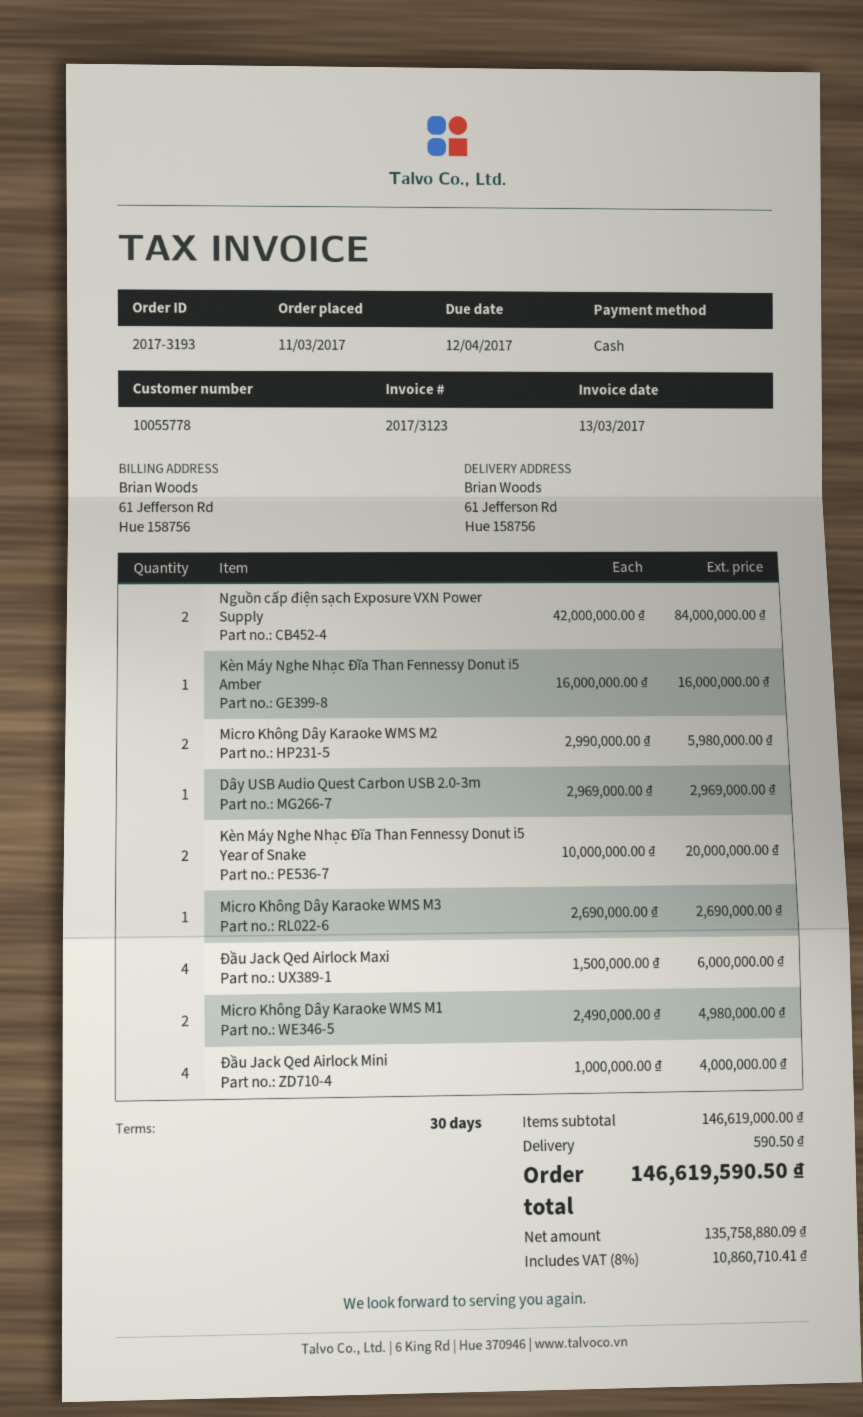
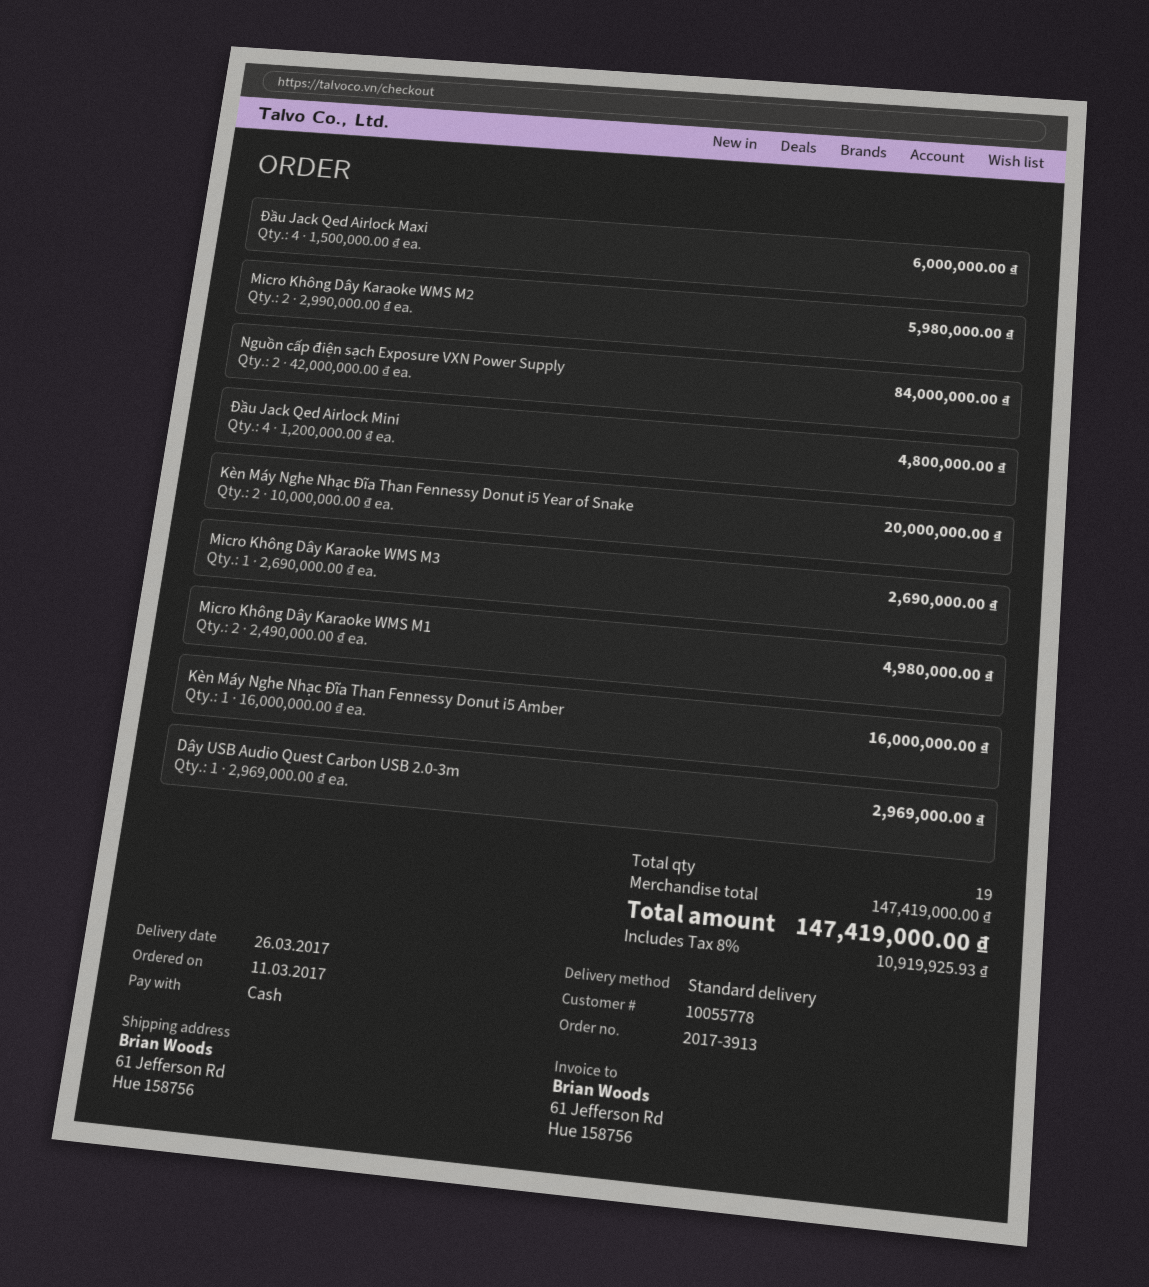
order number: 2017-3193 -> 2017-3913
Đầu Jack Qed Airlock Mini: 4 x 1000000.00 = 4000000.00 -> 4 x 1200000.00 = 4800000.00
subtotal: 146619000.00 -> 147419000.00
shipping: 590.50 -> none
tax: 8% = 10860710.41 -> 8% = 10919925.93
total: 146619590.50 -> 147419000.00

